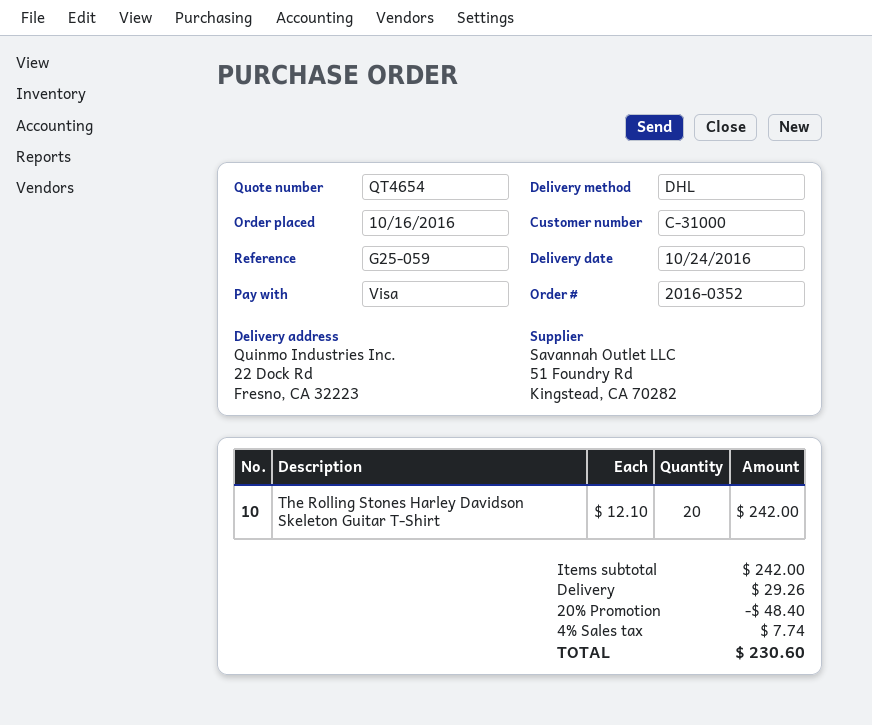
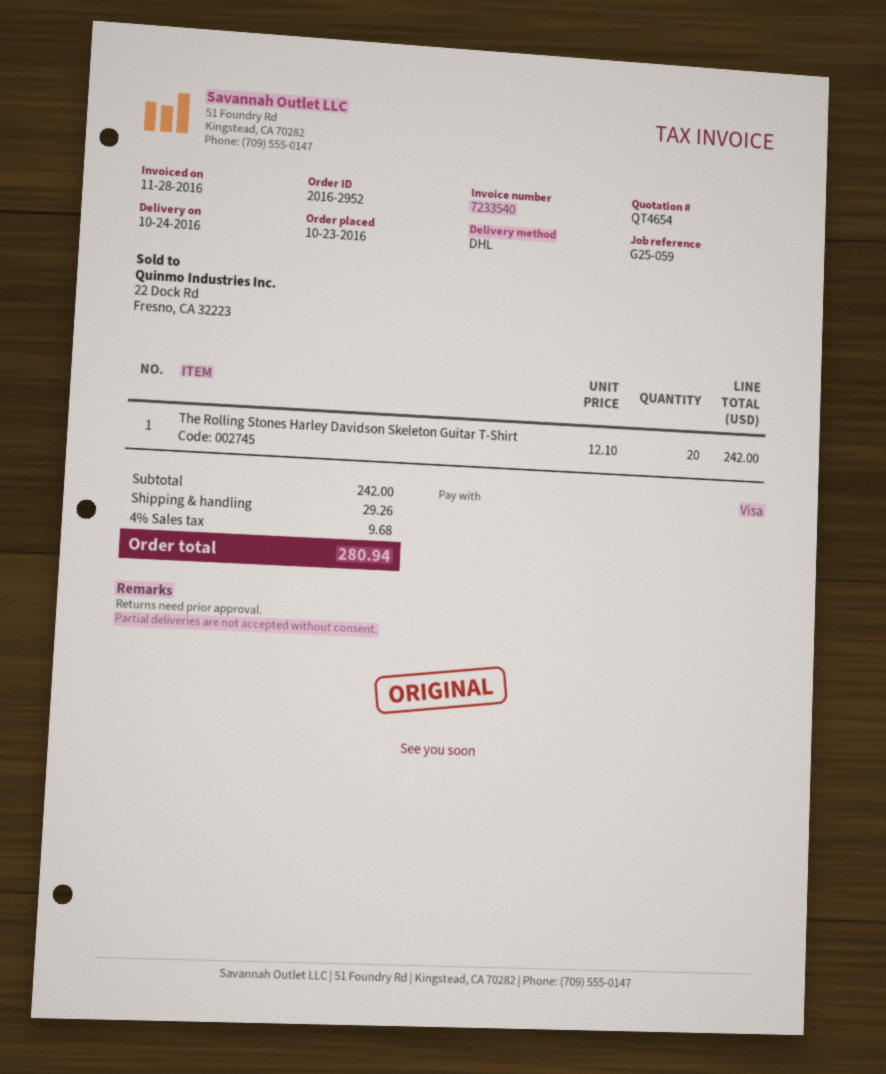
order number: 2016-0352 -> 2016-2952
order date: 2016-10-16 -> 2016-10-23
discount: 20% = 48.40 -> none
tax: 4% = 7.74 -> 4% = 9.68
total: 230.60 -> 280.94

